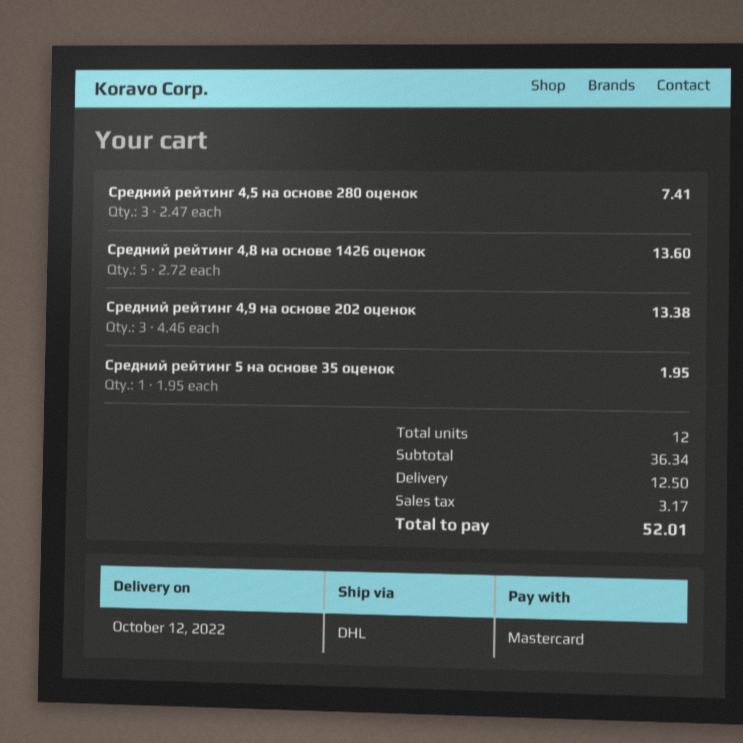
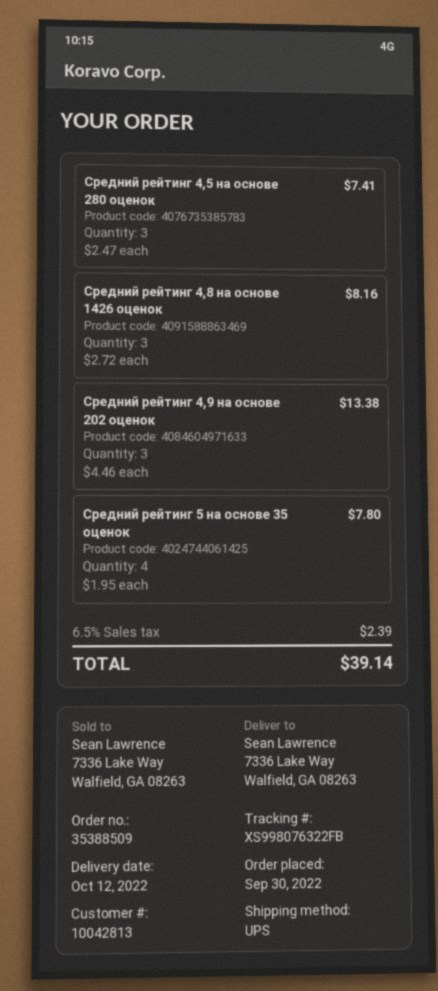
shipping method: DHL -> UPS
Средний рейтинг 4,8 на основе 1426 оценок: 5 x 2.72 = 13.60 -> 3 x 2.72 = 8.16
Средний рейтинг 5 на основе 35 оценок: 1 x 1.95 = 1.95 -> 4 x 1.95 = 7.80
shipping: 12.50 -> none
tax: 3.17 -> 2.39
total: 52.01 -> 39.14

